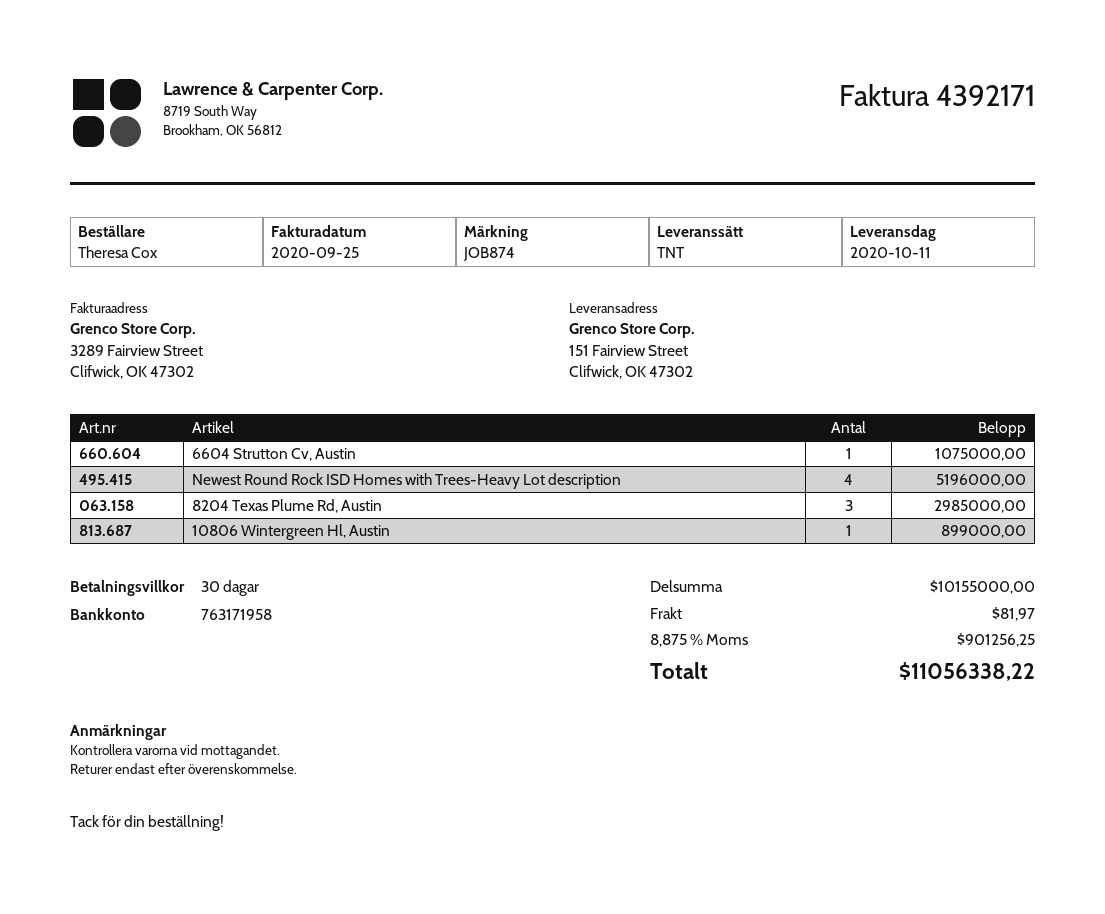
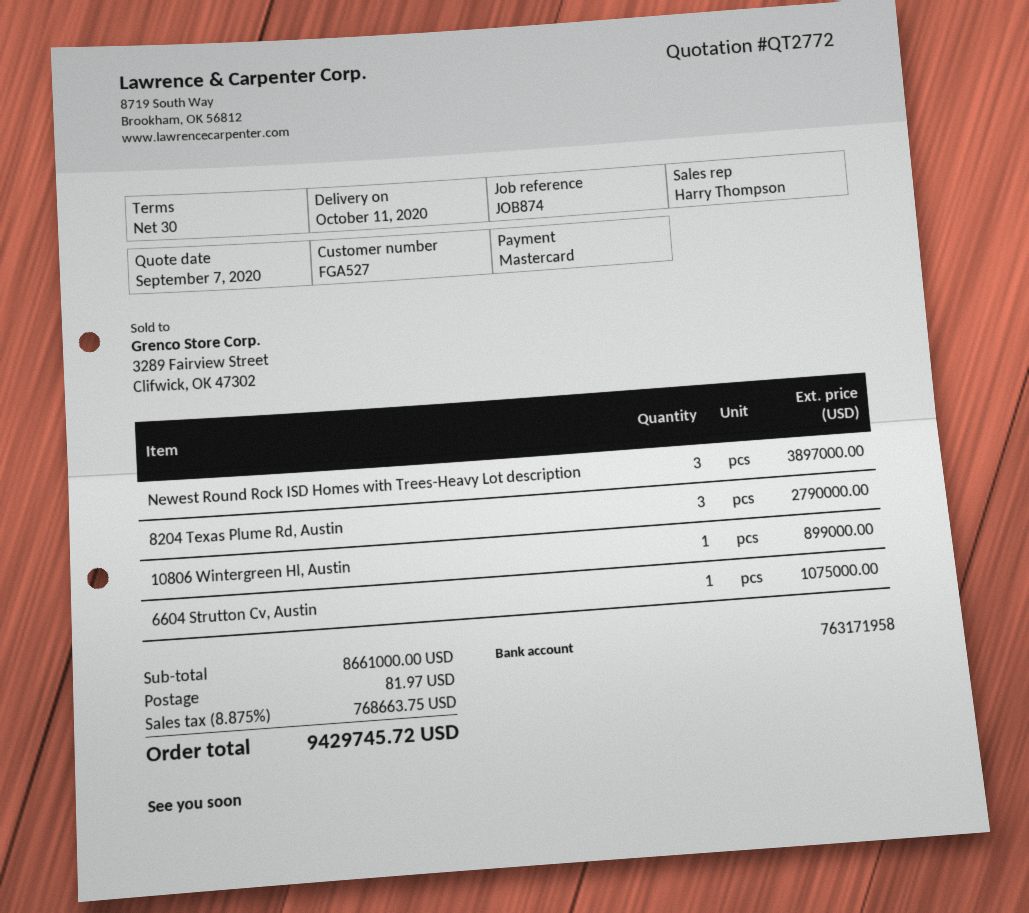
Newest Round Rock ISD Homes with Trees-Heavy Lot description: 4 for 5196000.00 -> 3 for 3897000.00
8204 Texas Plume Rd, Austin: 3 for 2985000.00 -> 3 for 2790000.00
subtotal: 10155000.00 -> 8661000.00
tax: 8.875% = 901256.25 -> 8.875% = 768663.75
total: 11056338.22 -> 9429745.72

